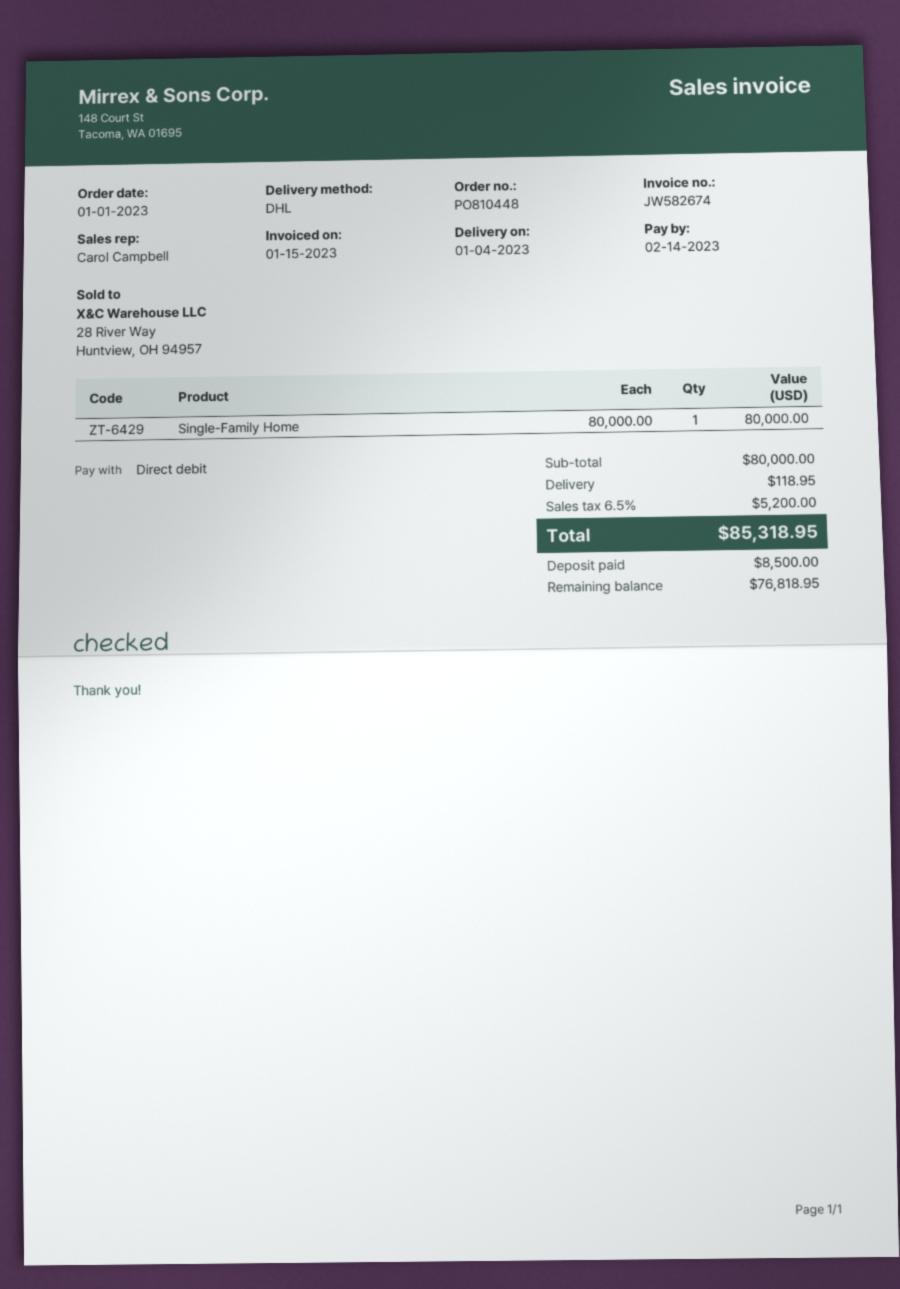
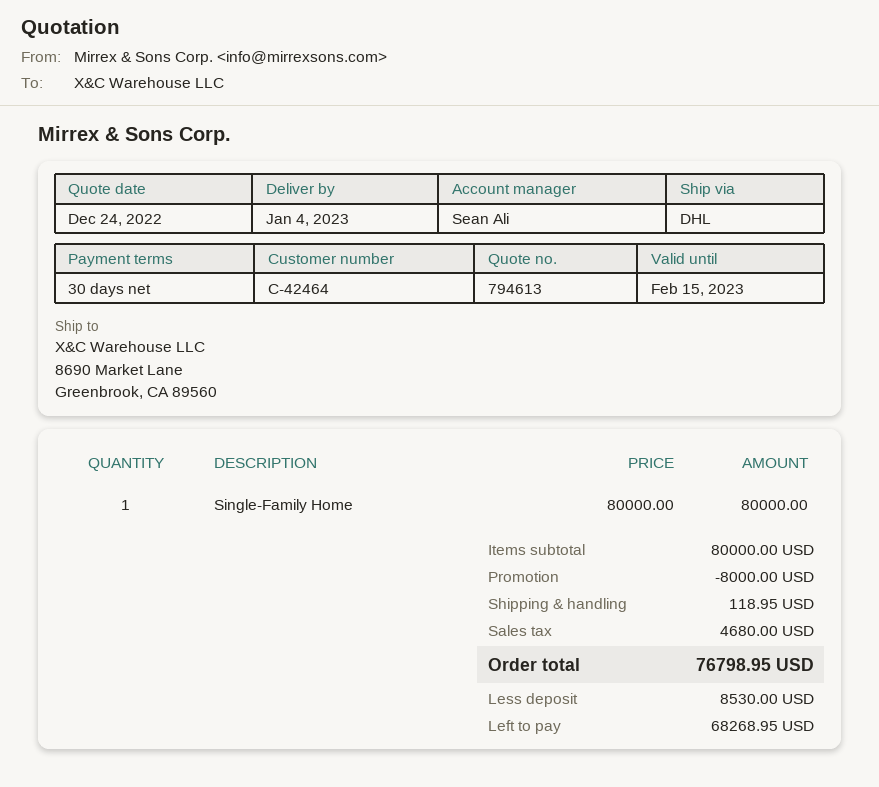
sales rep: Carol Campbell -> Sean Ali
discount: none -> 8000.00
tax: 5200.00 -> 4680.00
total: 85318.95 -> 76798.95
deposit: 8500.00 -> 8530.00
balance: 76818.95 -> 68268.95

